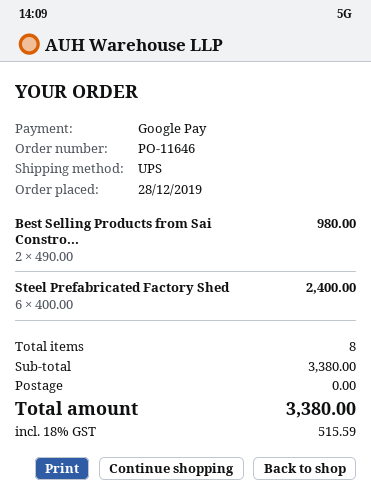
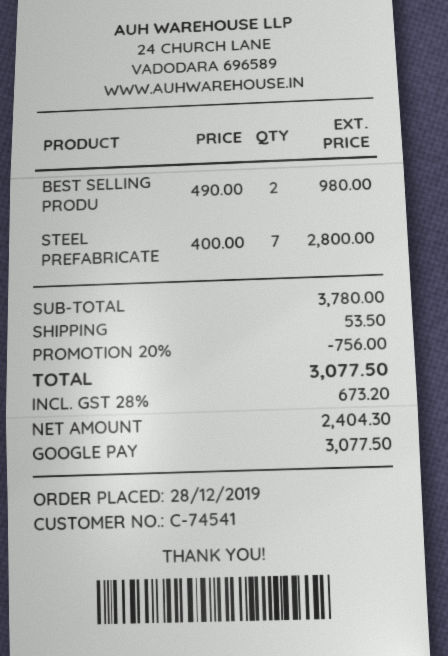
Steel Prefabricated Factory Shed: 6 x 400.00 = 2400.00 -> 7 x 400.00 = 2800.00
subtotal: 3380.00 -> 3780.00
discount: none -> 20% = 756.00
shipping: 0.00 -> 53.50
tax: 18% = 515.59 -> 28% = 673.20
total: 3380.00 -> 3077.50

